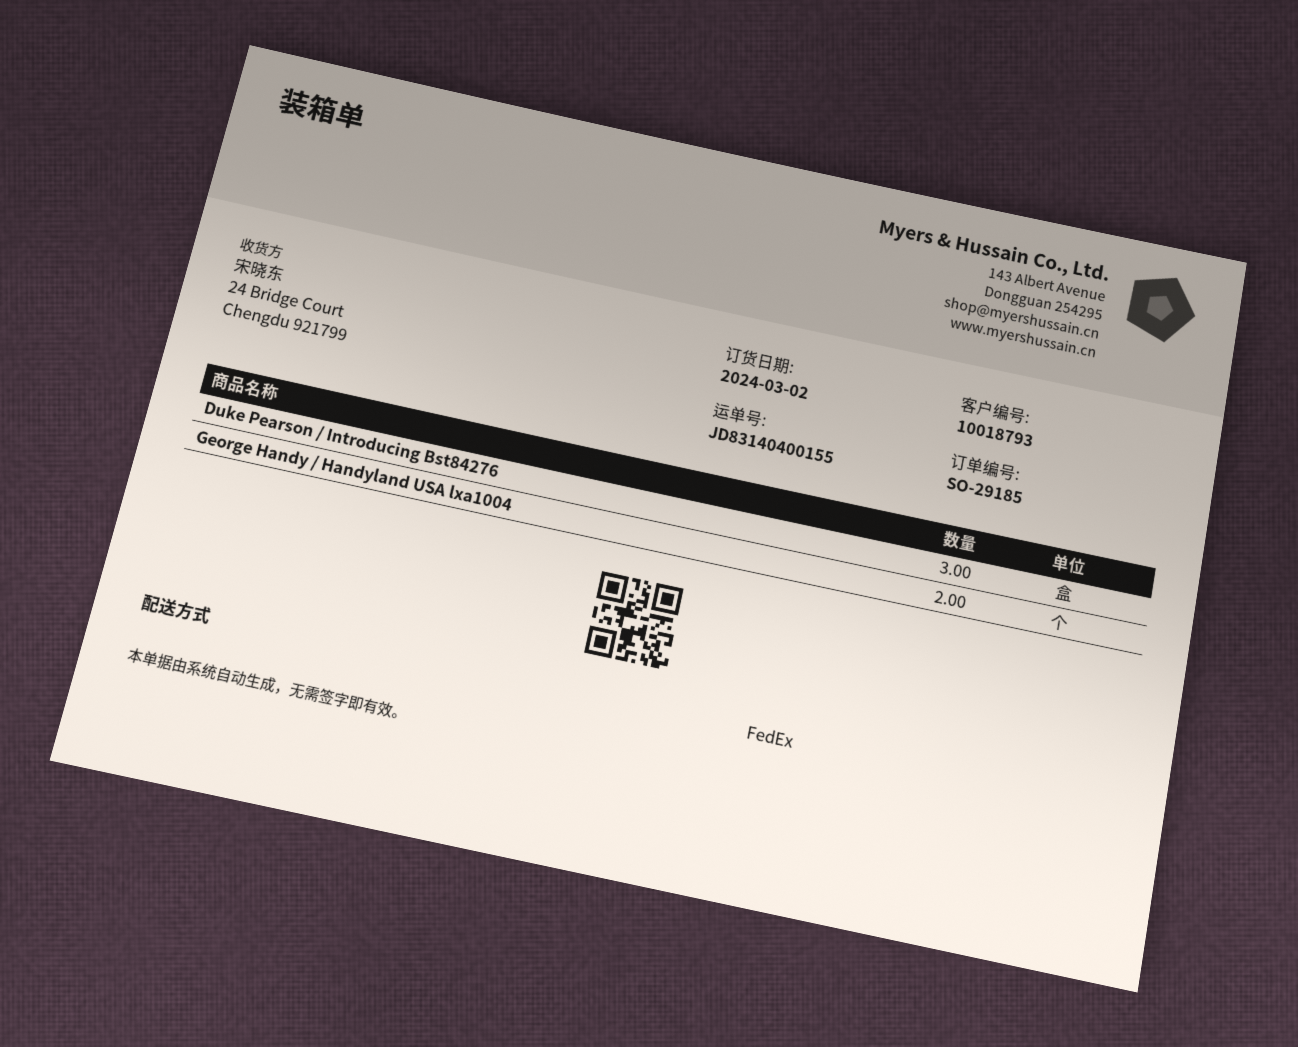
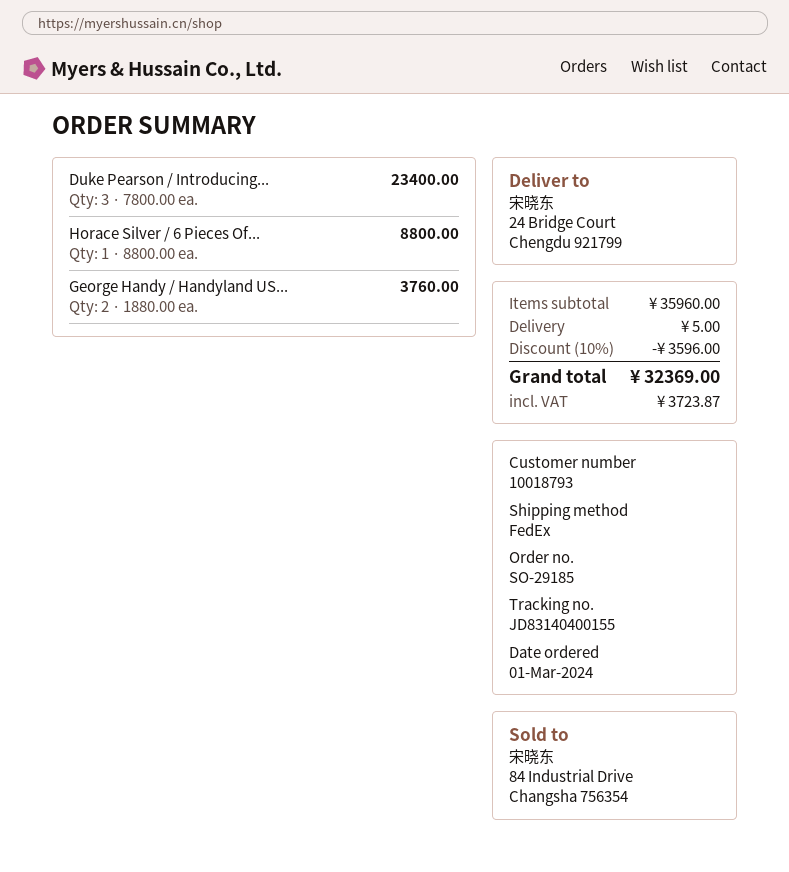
order date: 2024-03-02 -> 2024-03-01
Horace Silver / 6 Pieces Of...: none -> 1

